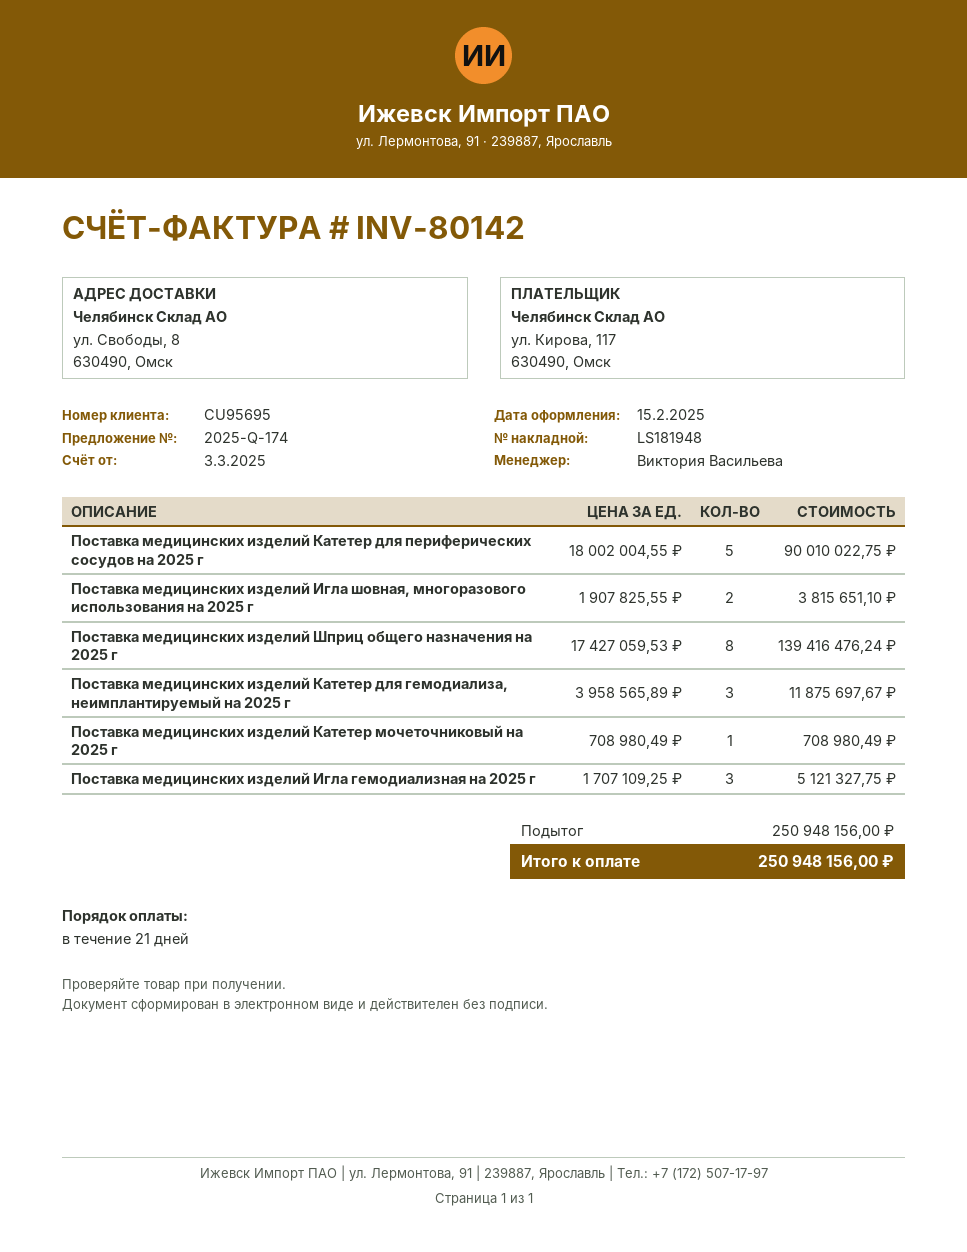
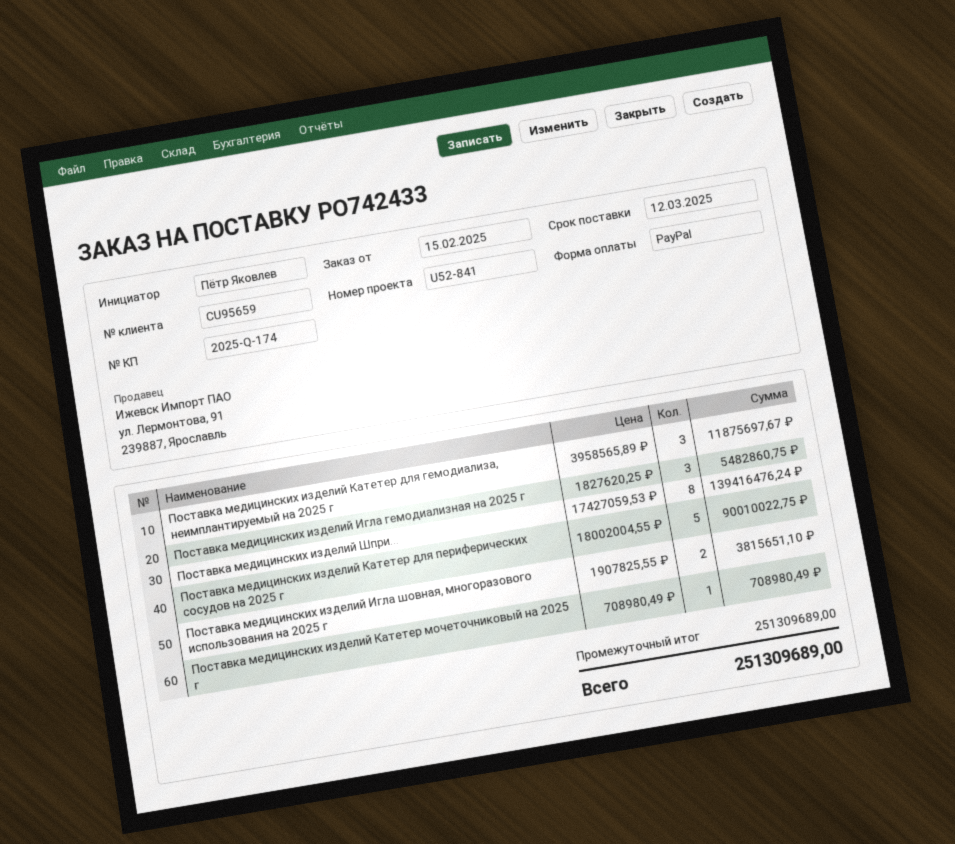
customer number: CU95695 -> CU95659
Поставка медицинских изделий Игла гемодиализная на 2025 г: 3 x 1707109.25 = 5121327.75 -> 3 x 1827620.25 = 5482860.75
subtotal: 250948156.00 -> 251309689.00
total: 250948156.00 -> 251309689.00

